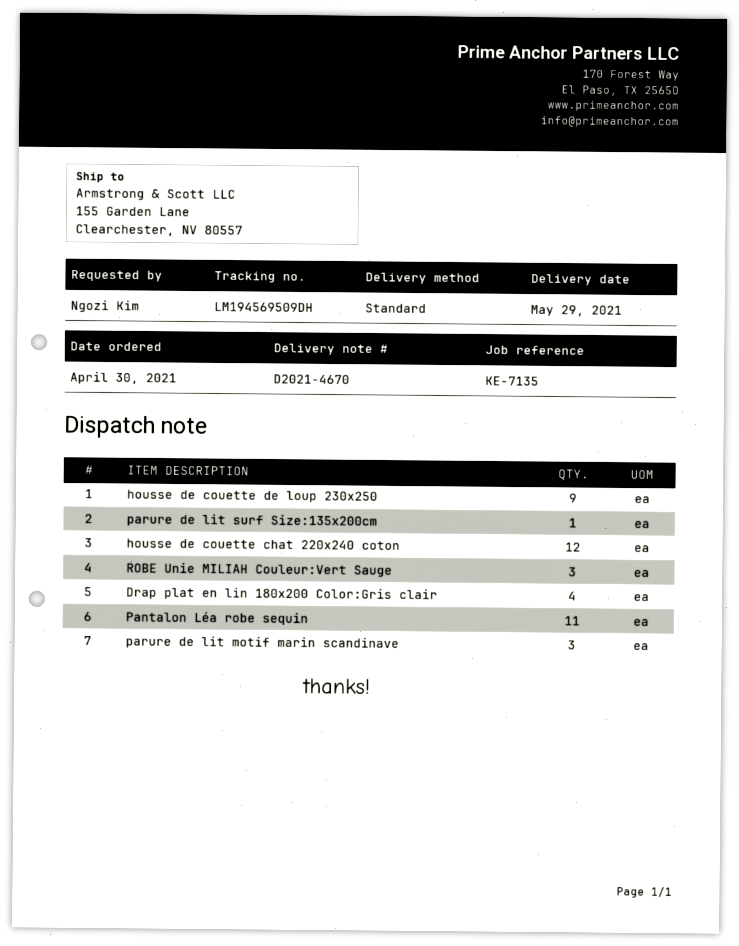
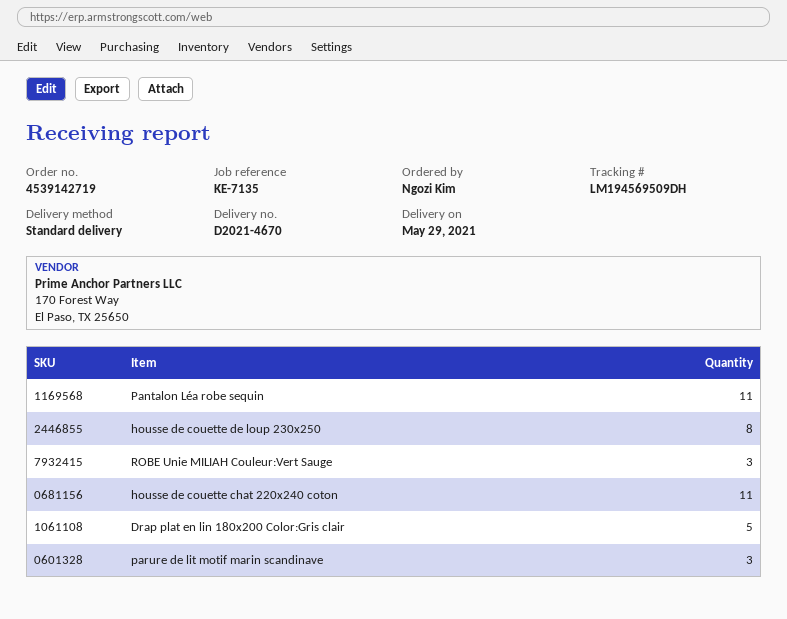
housse de couette de loup 230x250: 9 -> 8
parure de lit surf Size:135x200cm: 1 -> none
housse de couette chat 220x240 coton: 12 -> 11
Drap plat en lin 180x200 Color:Gris clair: 4 -> 5

